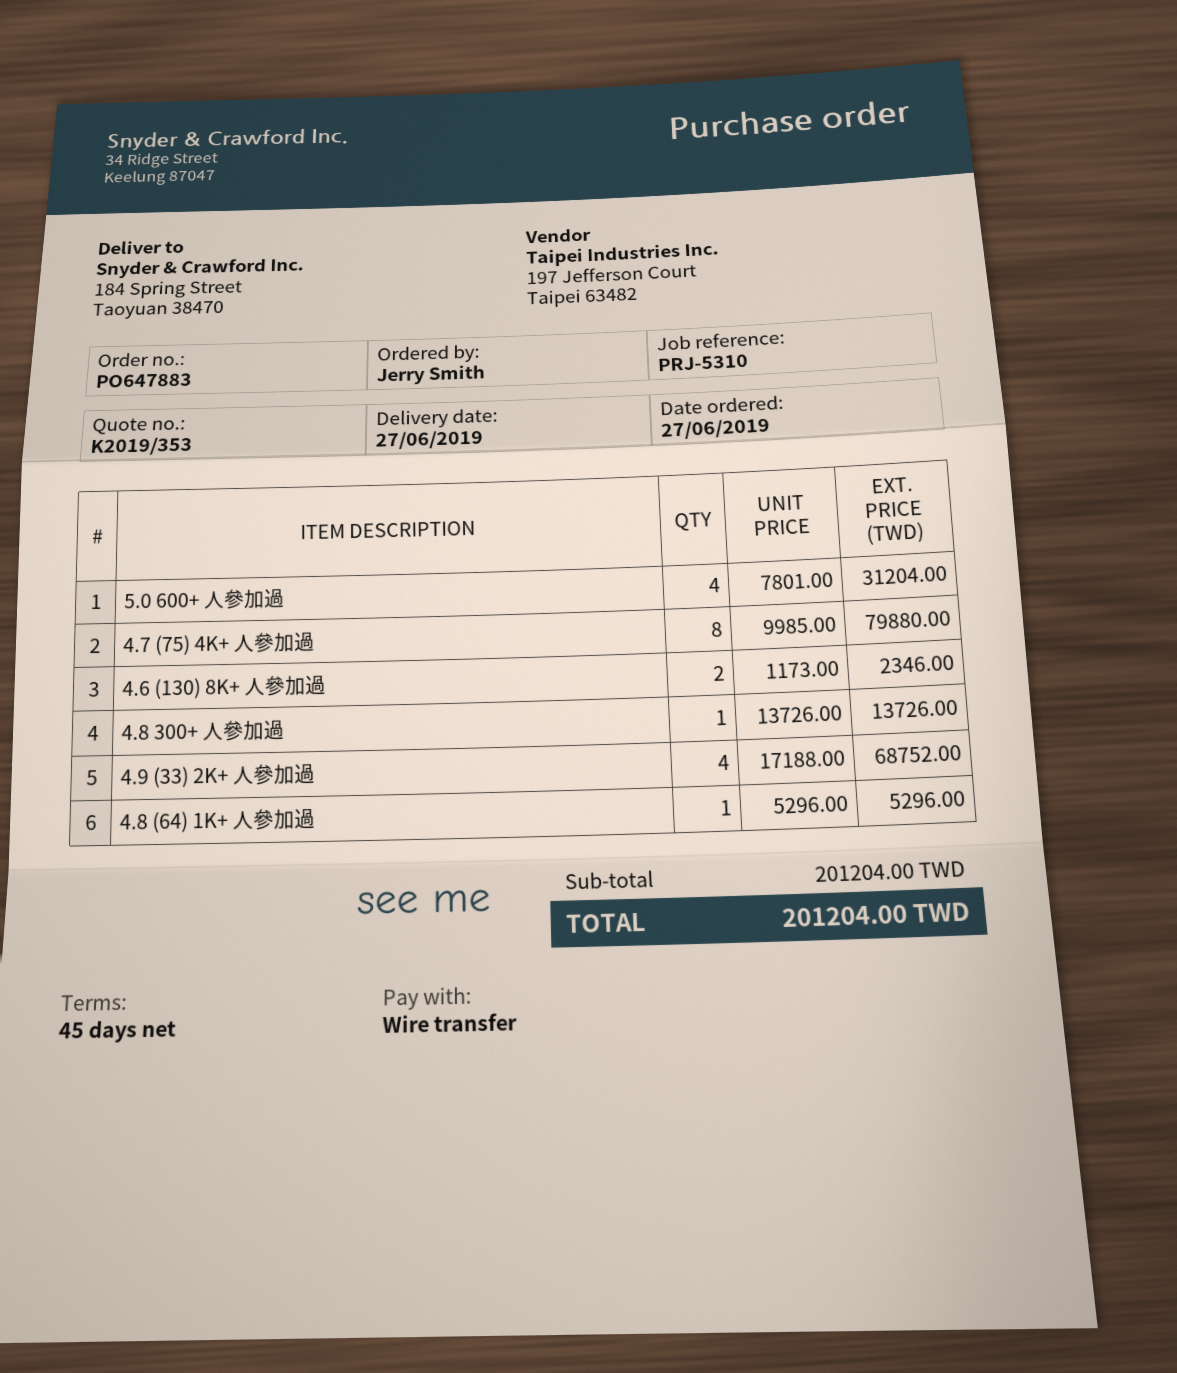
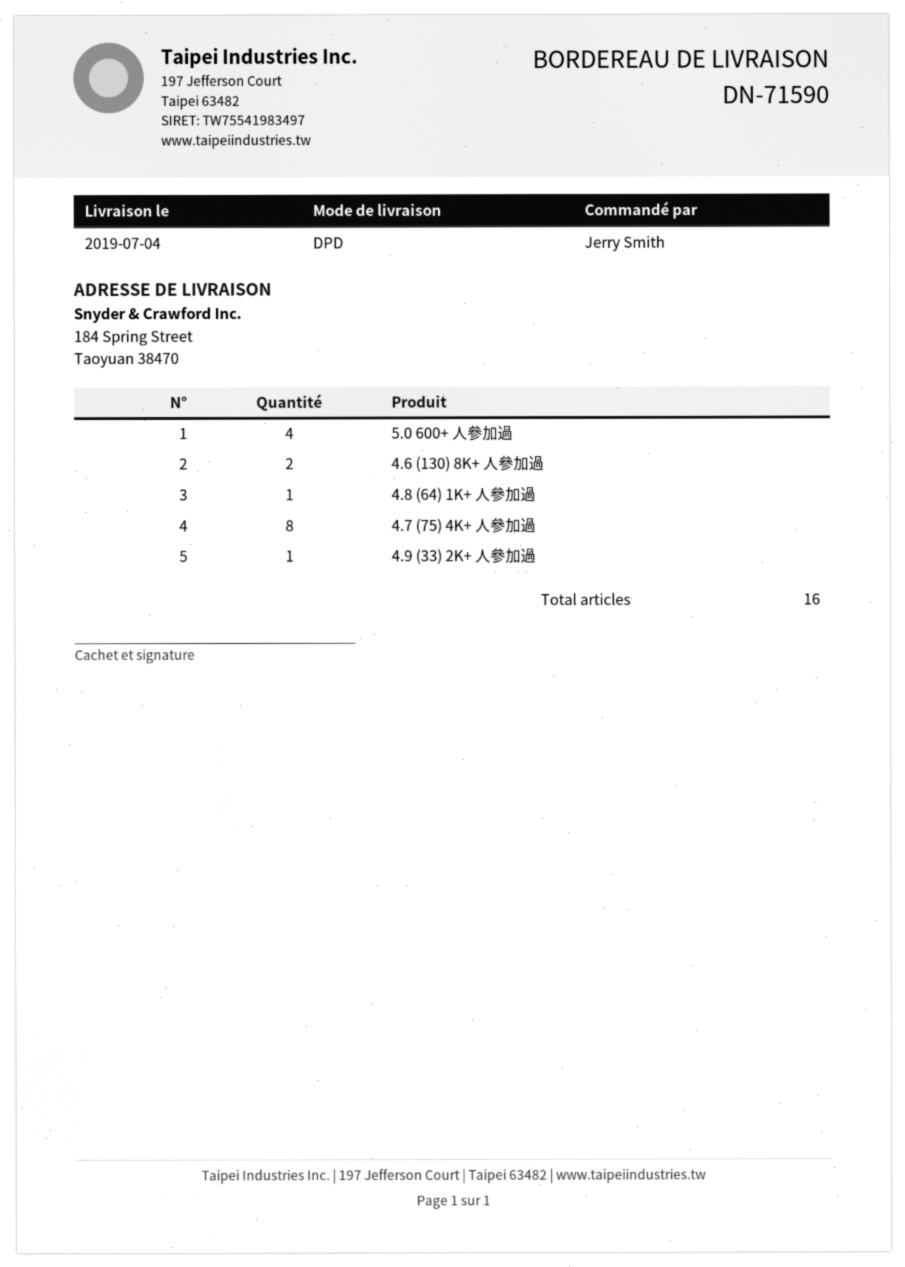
delivery date: 2019-06-27 -> 2019-07-04
4.8 300+ 人參加過: 1 -> none
4.9 (33) 2K+ 人參加過: 4 -> 1

